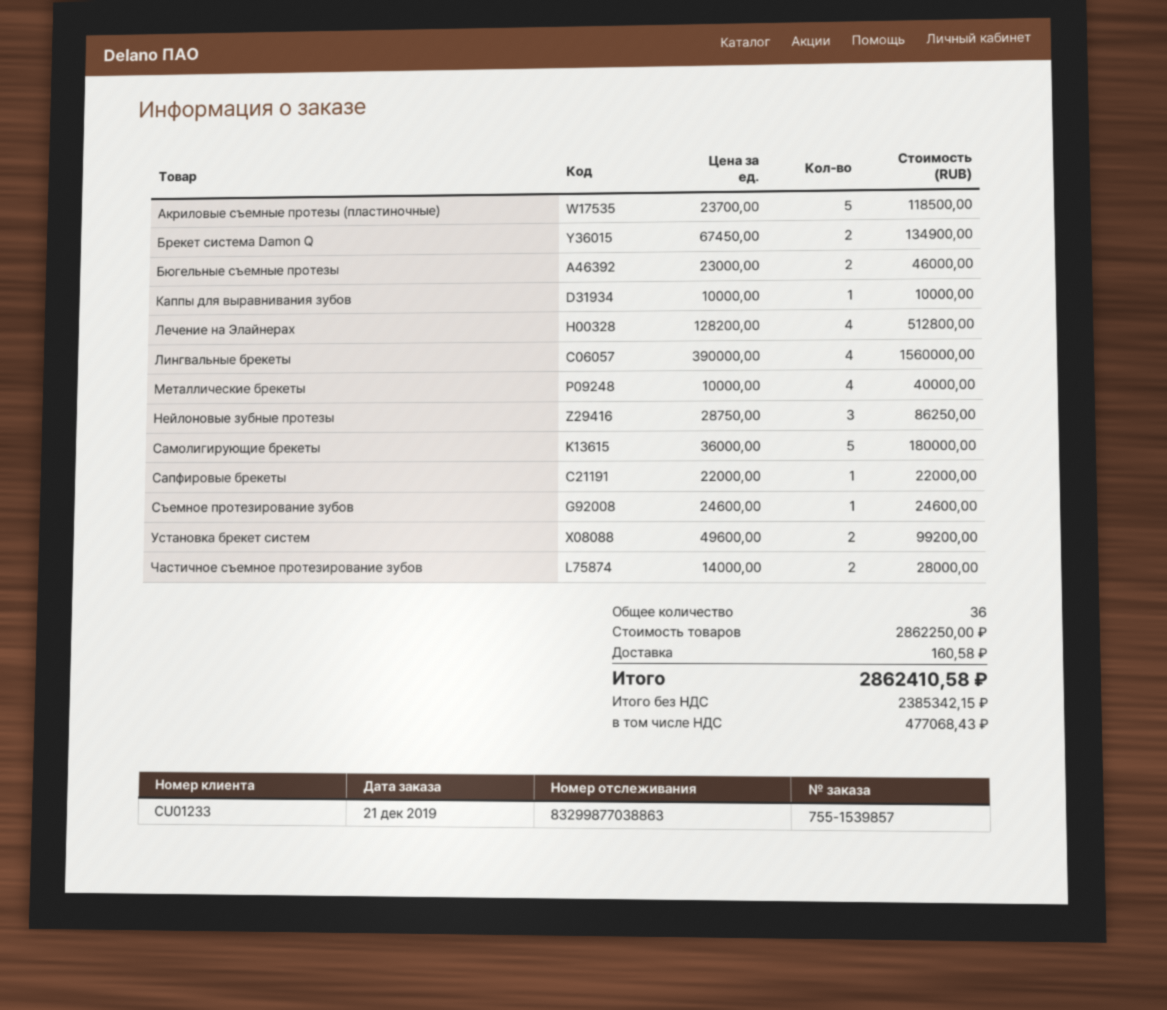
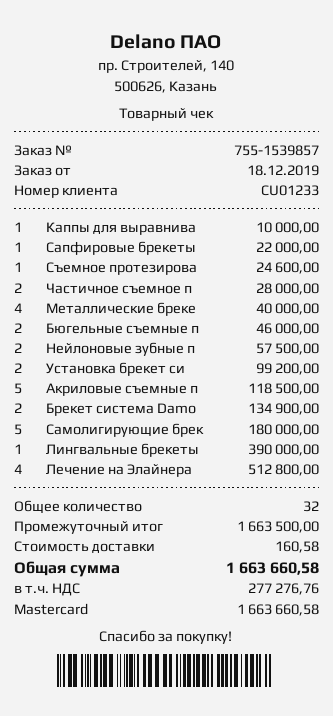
order date: 2019-12-21 -> 2019-12-18
Лингвальные брекеты: 4 for 1560000.00 -> 1 for 390000.00
Нейлоновые зубные протезы: 3 for 86250.00 -> 2 for 57500.00
total quantity: 36 -> 32
subtotal: 2862250.00 -> 1663500.00
tax: 477068.43 -> 277276.76
total: 2862410.58 -> 1663660.58

